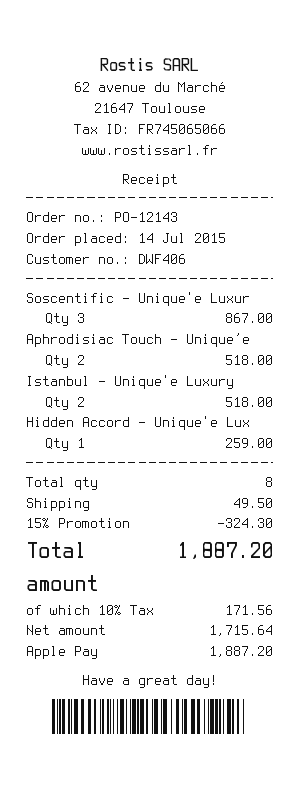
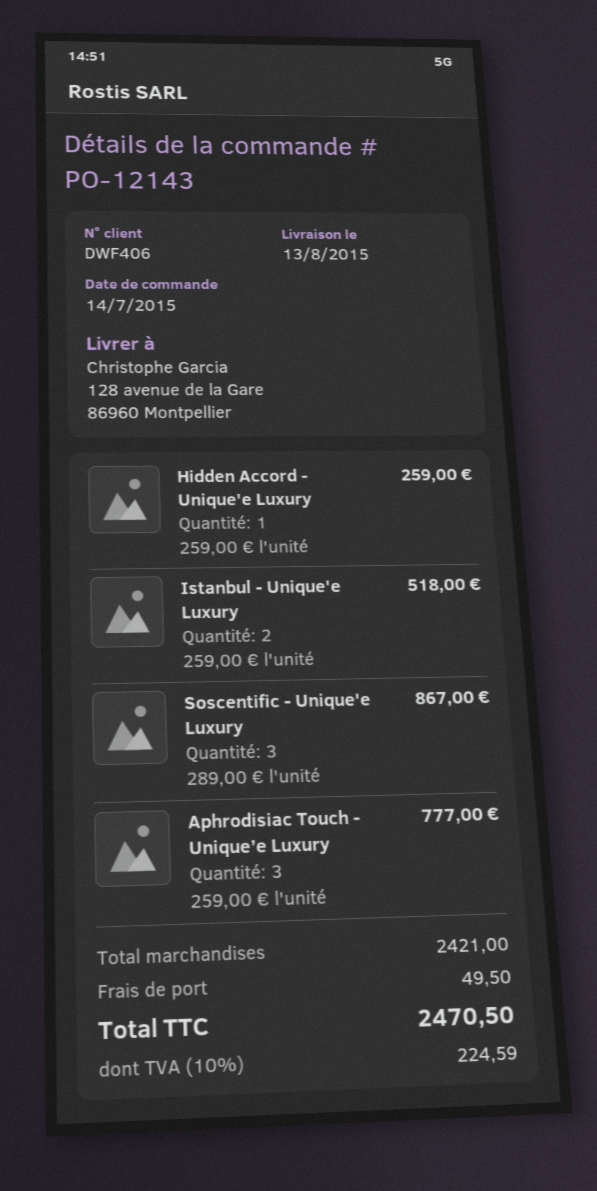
Aphrodisiac Touch - Unique’e: 2 for 518.00 -> 3 for 777.00
discount: 15% = 324.30 -> none
tax: 10% = 171.56 -> 10% = 224.59
total: 1887.20 -> 2470.50

